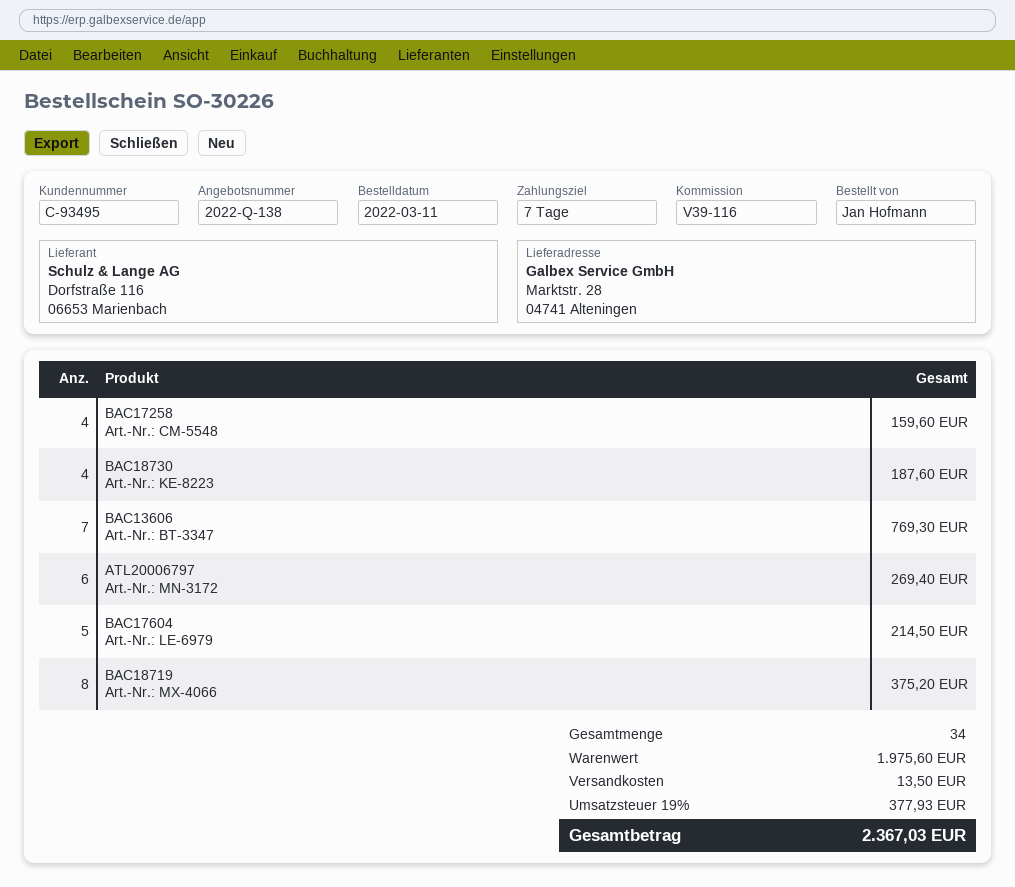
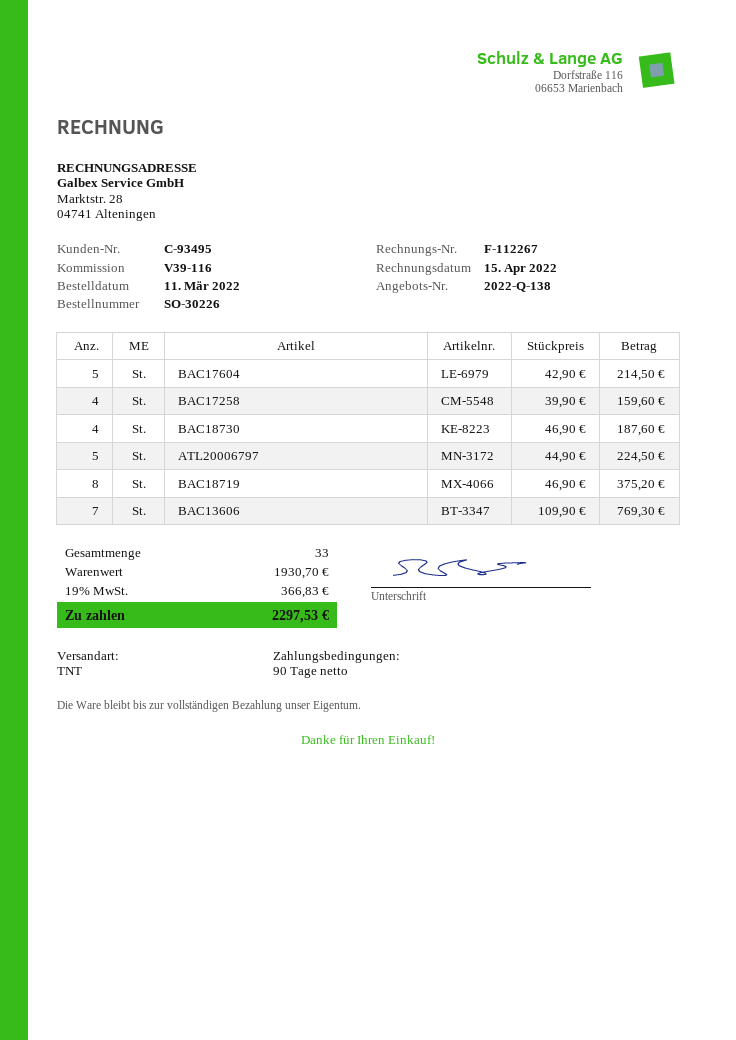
payment terms: 7 days -> 90 days
ATL20006797: 6 for 269.40 -> 5 for 224.50
total quantity: 34 -> 33
subtotal: 1975.60 -> 1930.70
shipping: 13.50 -> none
tax: 19% = 377.93 -> 19% = 366.83
total: 2367.03 -> 2297.53

